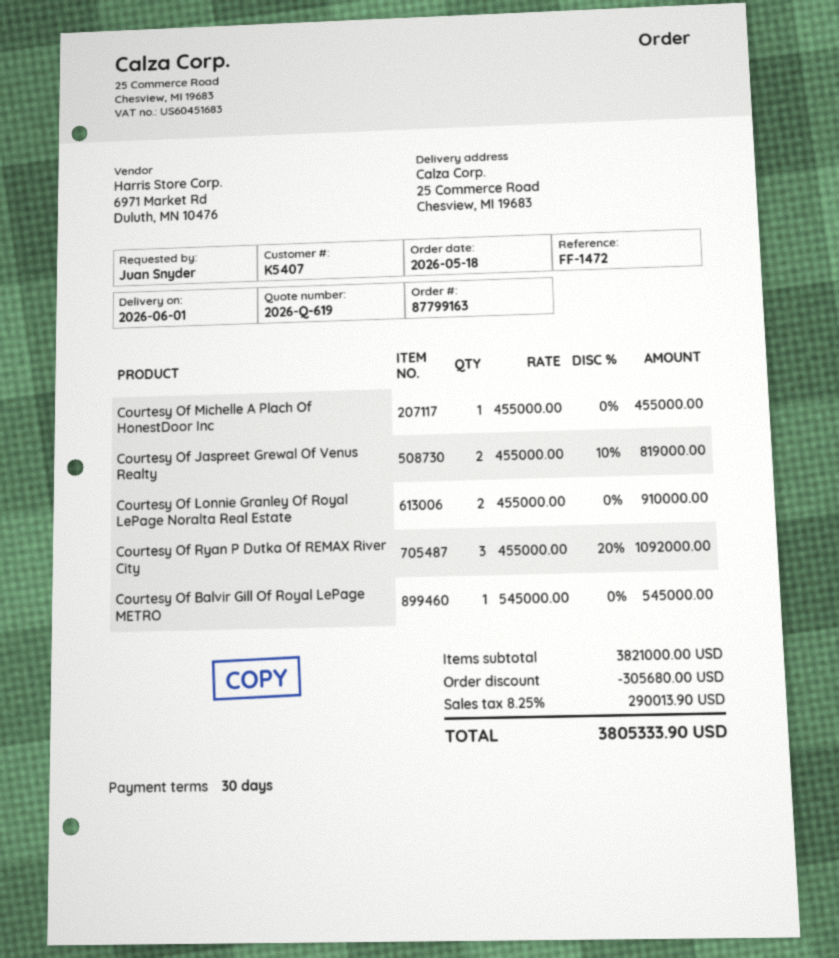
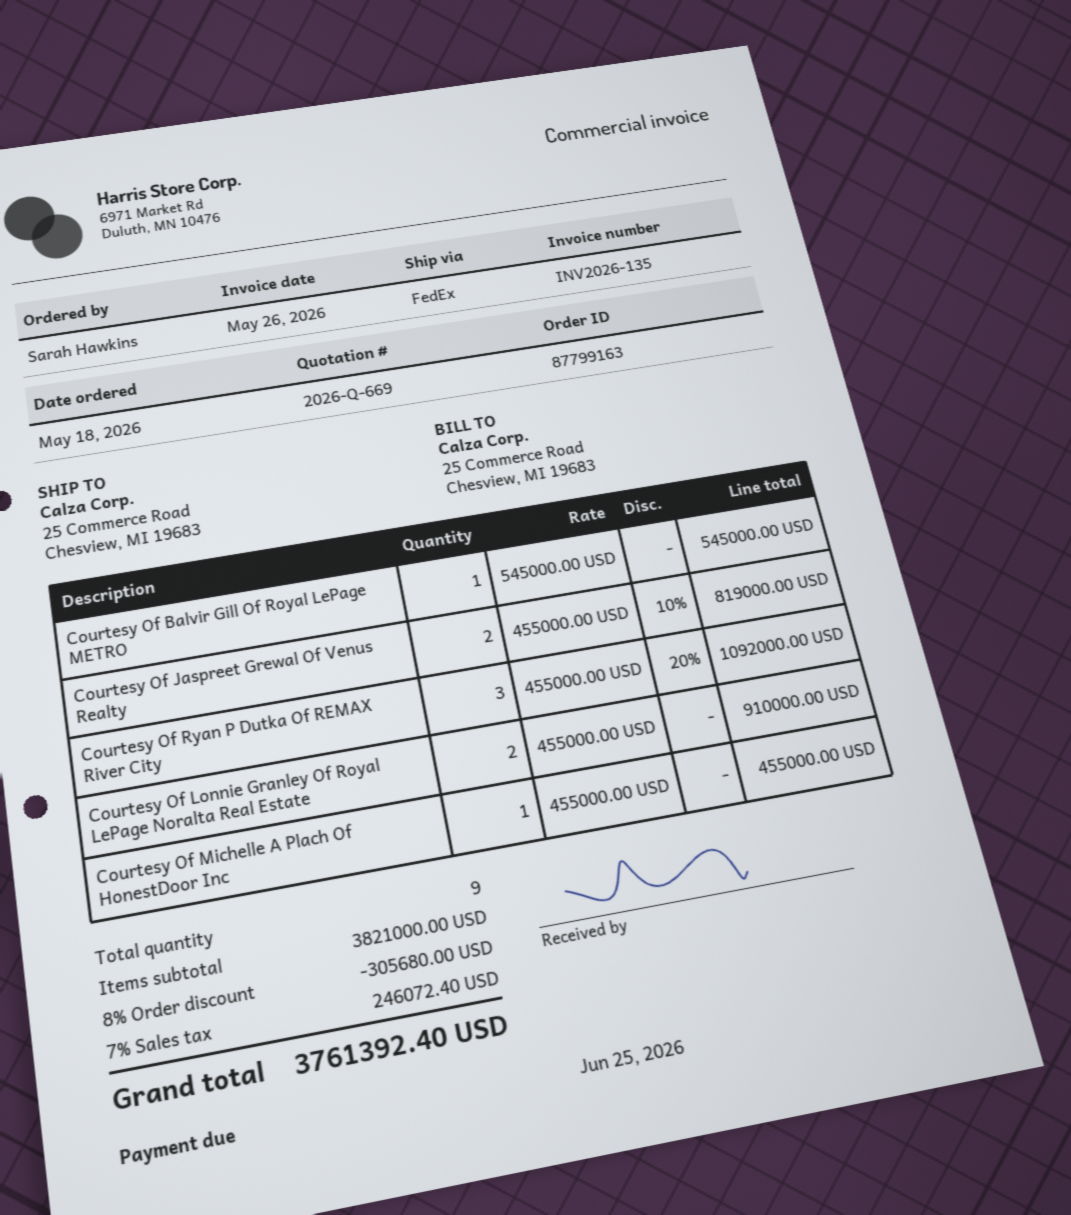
quote number: 2026-Q-619 -> 2026-Q-669
ordered by: Juan Snyder -> Sarah Hawkins
tax: 8.25% = 290013.90 -> 7% = 246072.40
total: 3805333.90 -> 3761392.40

